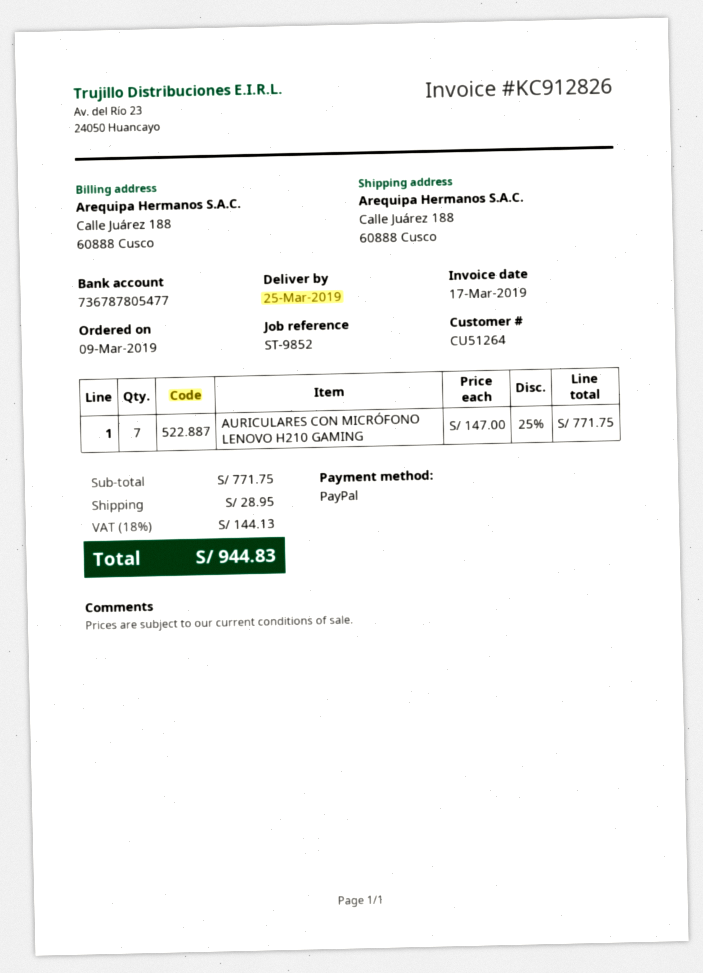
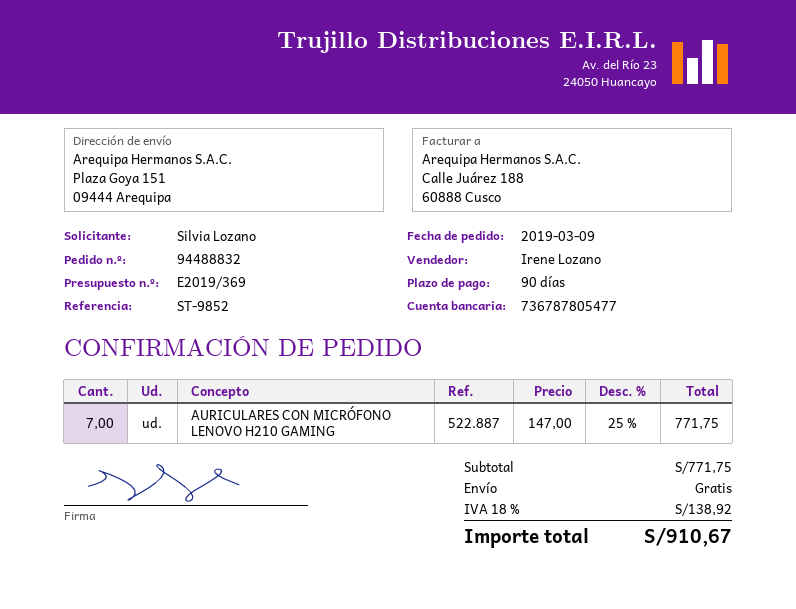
ship to: Calle Juárez 188, 60888 Cusco -> Plaza Goya 151, 09444 Arequipa
shipping: 28.95 -> 0.00
tax: 18% = 144.13 -> 18% = 138.92
total: 944.83 -> 910.67

